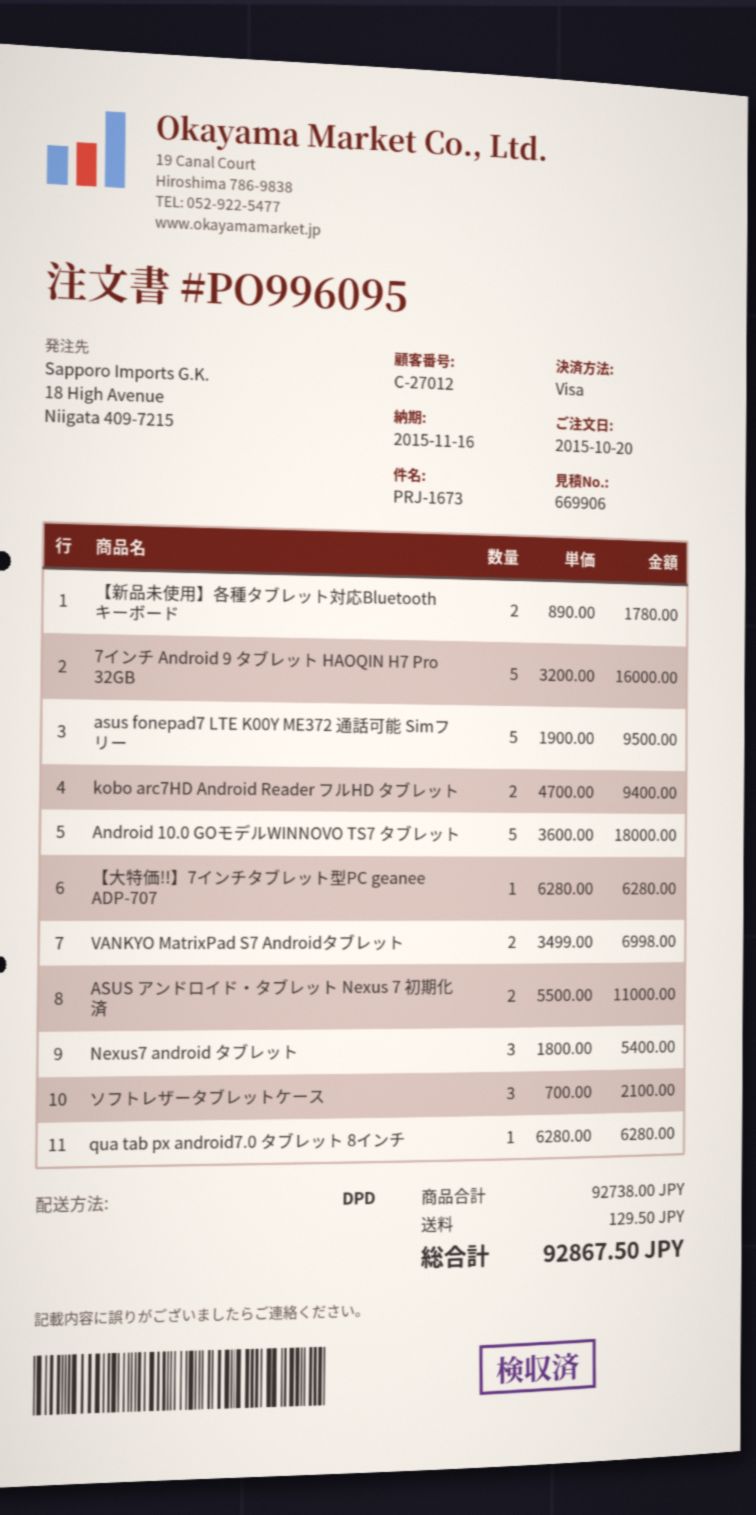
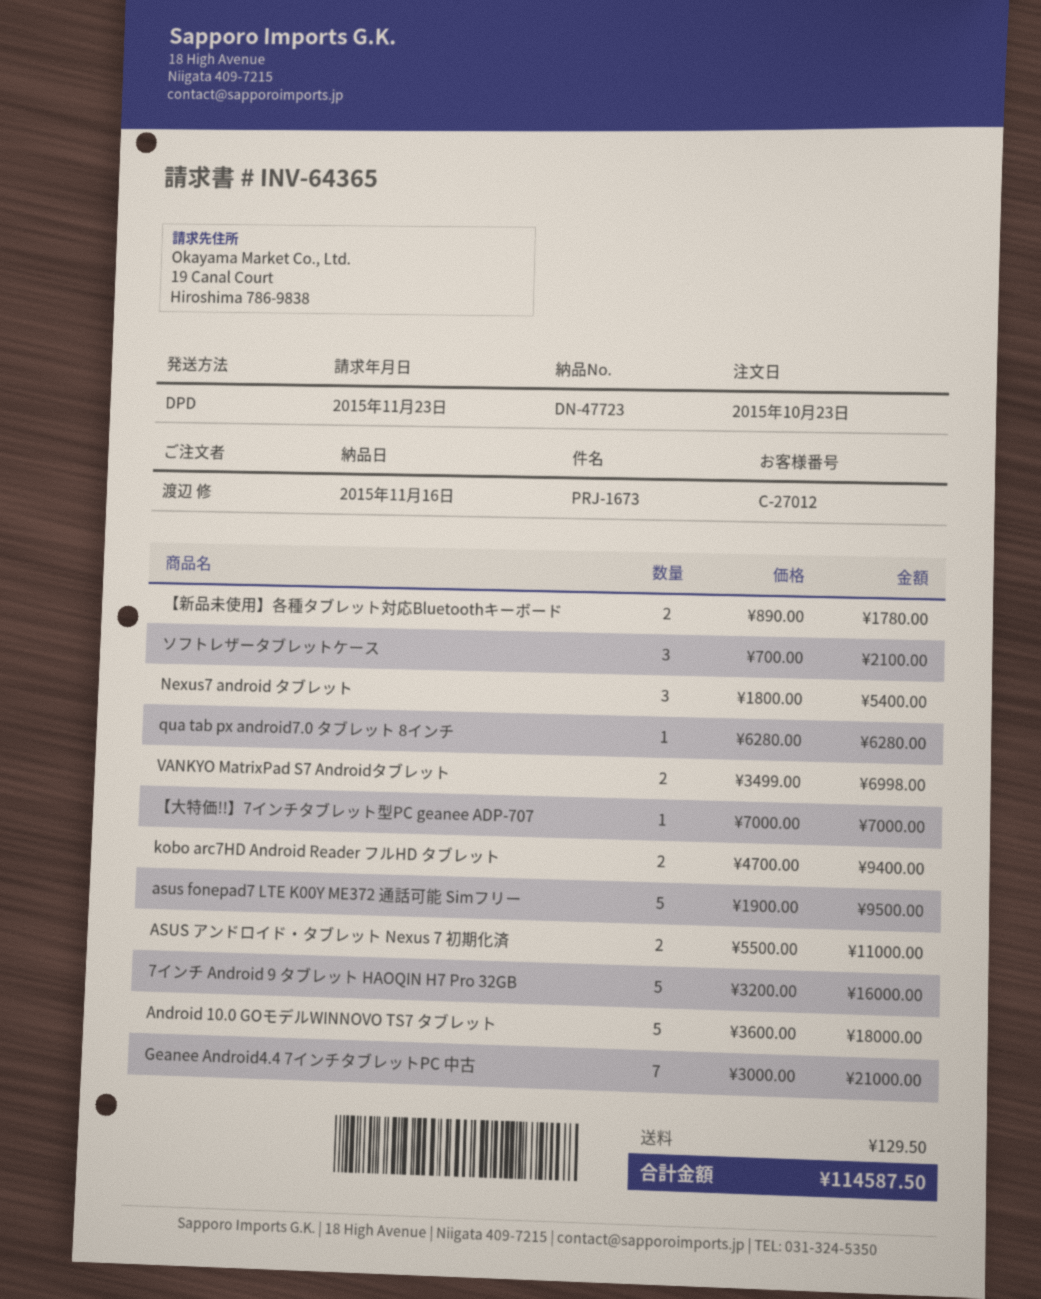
order date: 2015-10-20 -> 2015-10-23
【大特価!!】7インチタブレット型PC geanee ADP-707: 1 x 6280.00 = 6280.00 -> 1 x 7000.00 = 7000.00
Geanee Android4.4 7インチタブレットPC 中古: none -> 7 x 3000.00 = 21000.00
total: 92867.50 -> 114587.50

